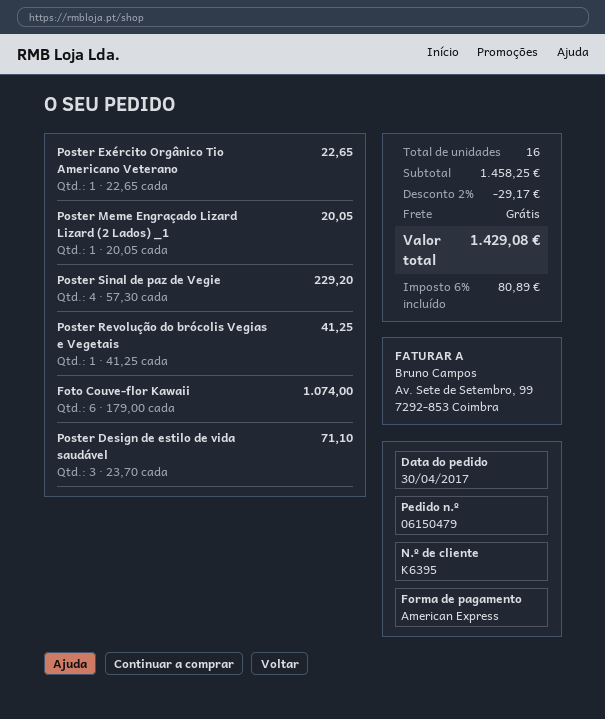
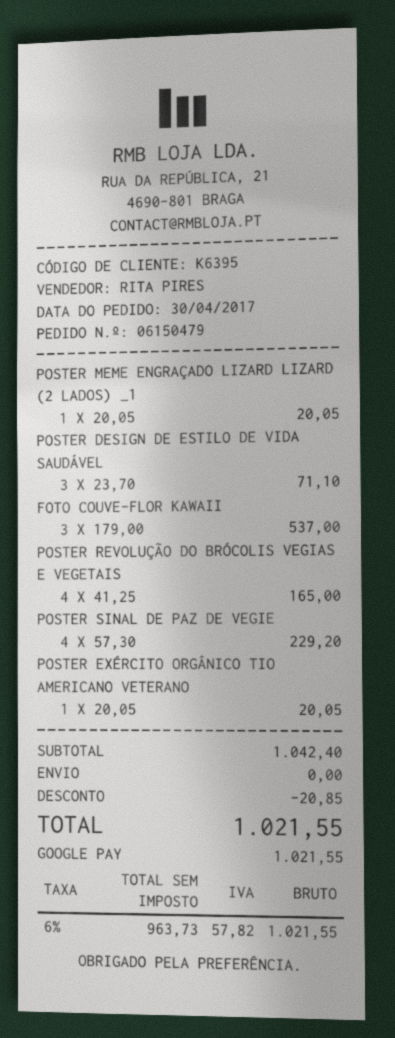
payment method: American Express -> Google Pay
Poster Exército Orgânico Tio Americano Veterano: 1 x 22.65 = 22.65 -> 1 x 20.05 = 20.05
Poster Revolução do brócolis Vegias e Vegetais: 1 x 41.25 = 41.25 -> 4 x 41.25 = 165.00
Foto Couve-flor Kawaii: 6 x 179.00 = 1074.00 -> 3 x 179.00 = 537.00
subtotal: 1458.25 -> 1042.40
discount: 29.17 -> 20.85
tax: 6% = 80.89 -> 6% = 57.82
total: 1429.08 -> 1021.55

